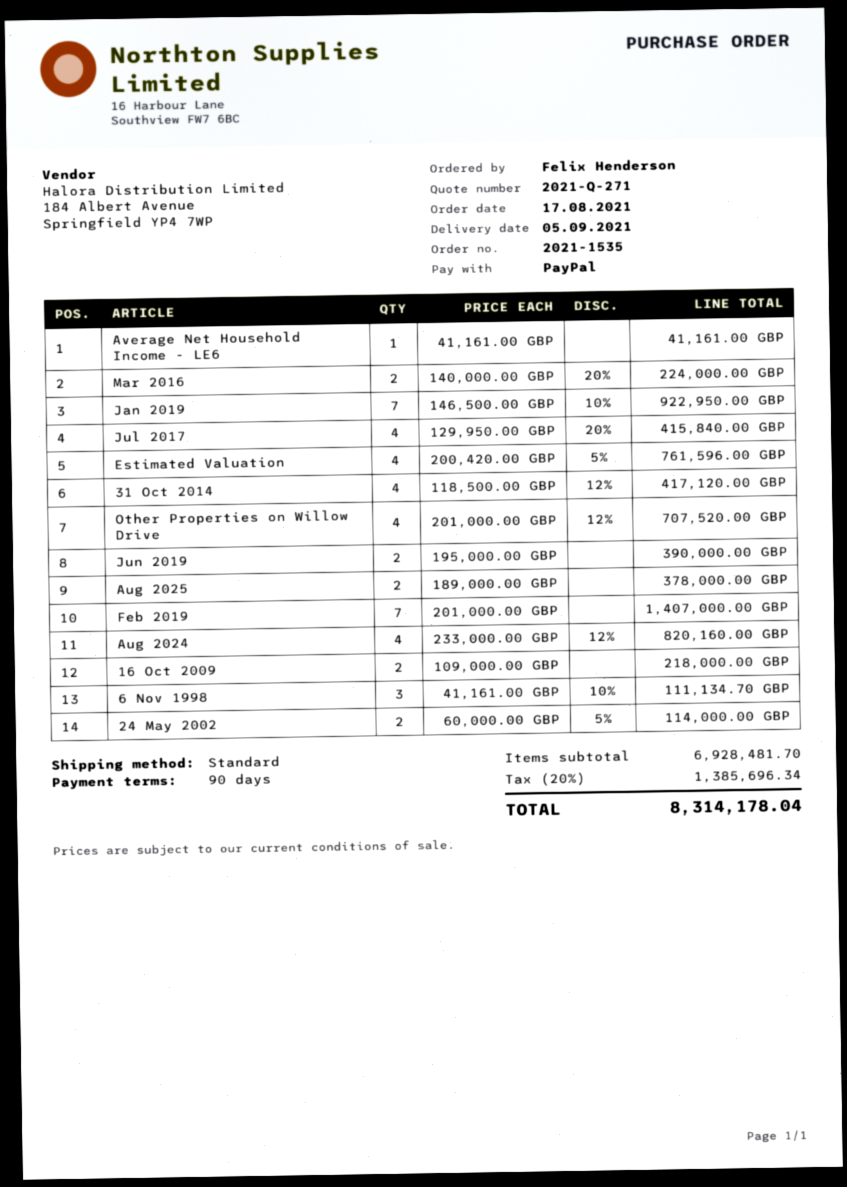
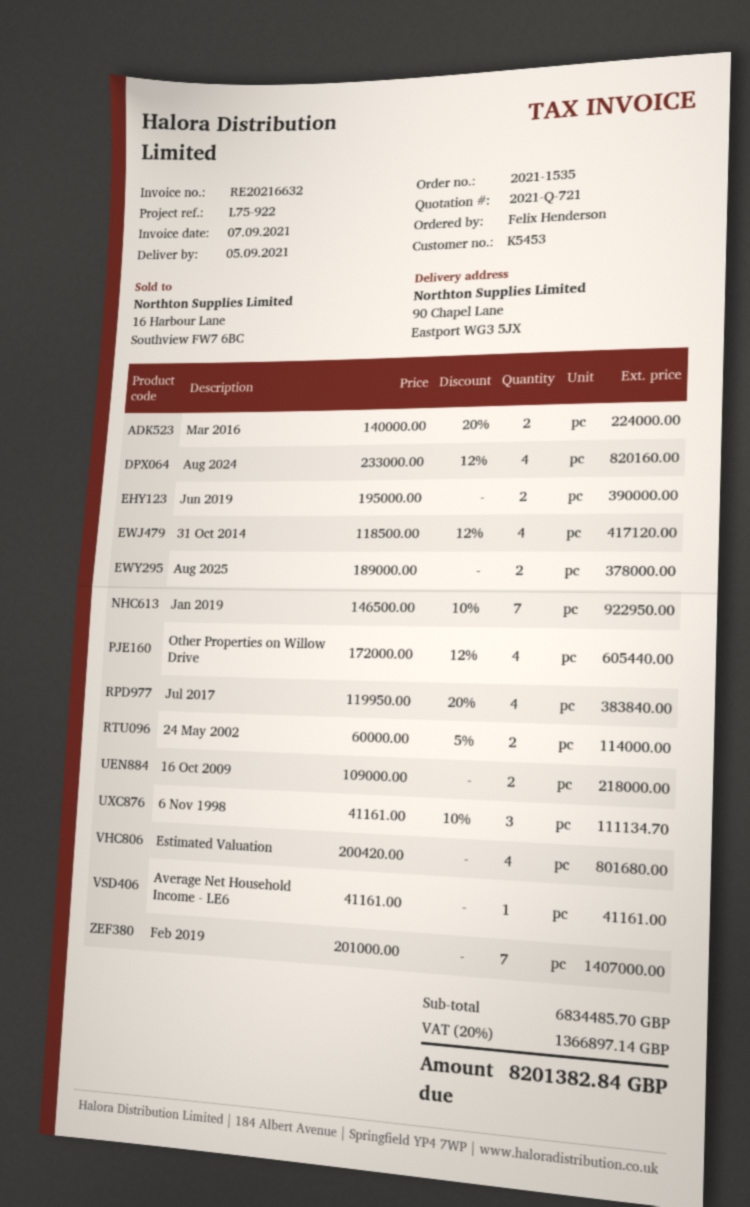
quote number: 2021-Q-271 -> 2021-Q-721
Jul 2017: 4 x 129950.00 - 20% = 415840.00 -> 4 x 119950.00 - 20% = 383840.00
Estimated Valuation: 4 x 200420.00 - 5% = 761596.00 -> 4 x 200420.00 = 801680.00
Other Properties on Willow Drive: 4 x 201000.00 - 12% = 707520.00 -> 4 x 172000.00 - 12% = 605440.00
subtotal: 6928481.70 -> 6834485.70
tax: 20% = 1385696.34 -> 20% = 1366897.14
total: 8314178.04 -> 8201382.84

